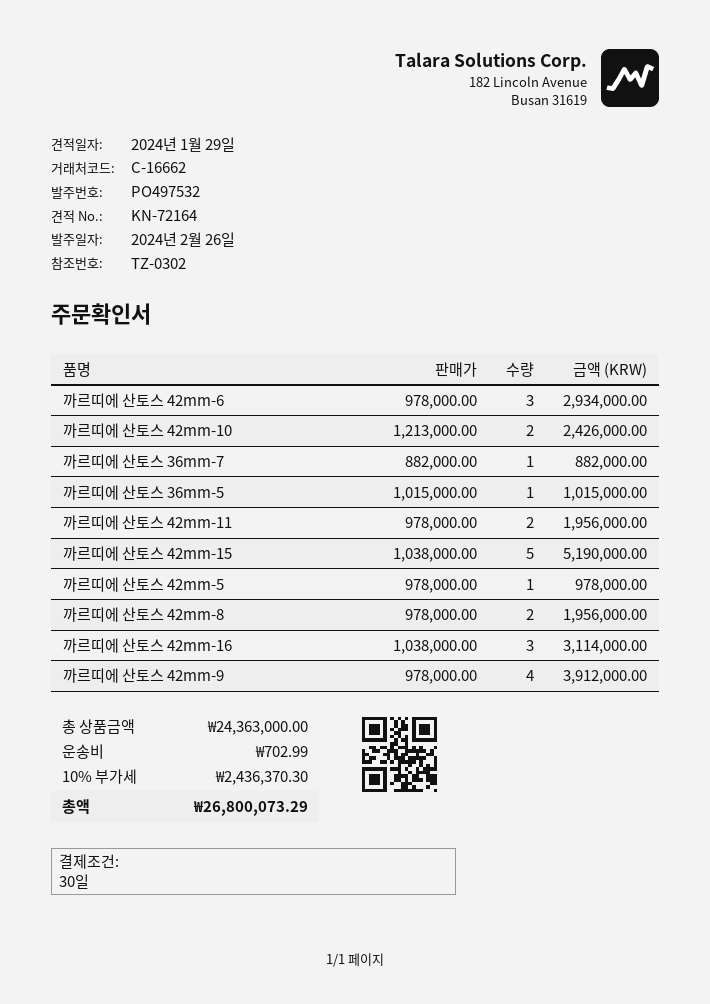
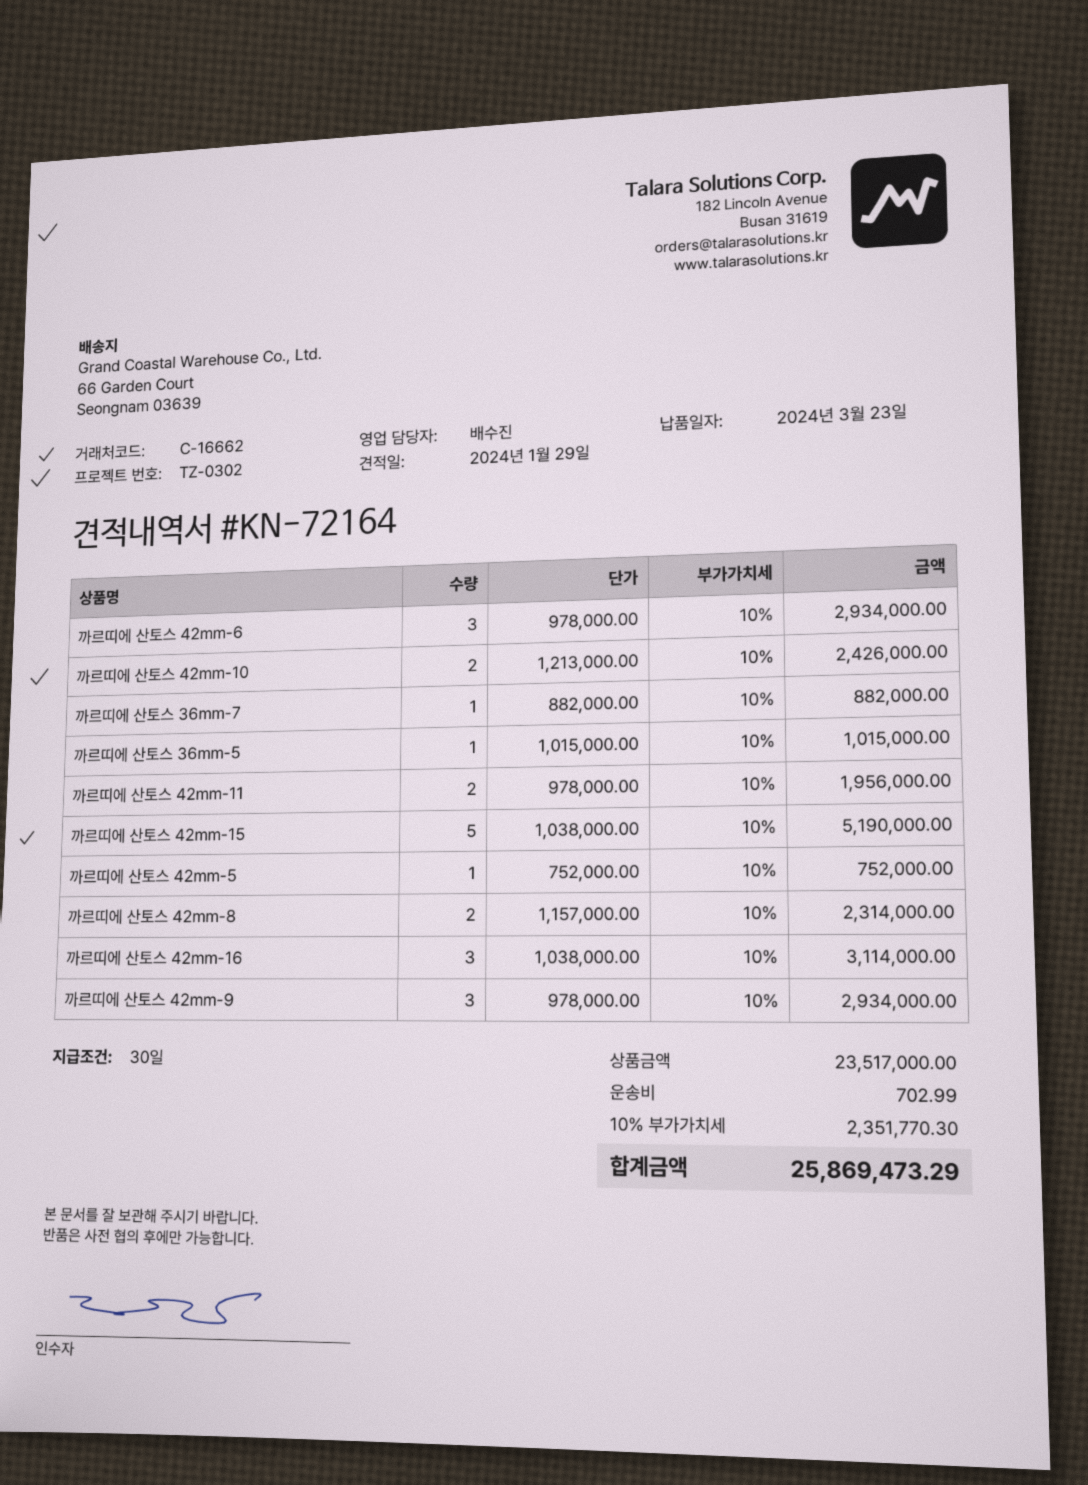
까르띠에 산토스 42mm-5: 1 x 978000.00 = 978000.00 -> 1 x 752000.00 = 752000.00
까르띠에 산토스 42mm-8: 2 x 978000.00 = 1956000.00 -> 2 x 1157000.00 = 2314000.00
까르띠에 산토스 42mm-9: 4 x 978000.00 = 3912000.00 -> 3 x 978000.00 = 2934000.00
subtotal: 24363000.00 -> 23517000.00
tax: 10% = 2436370.30 -> 10% = 2351770.30
total: 26800073.29 -> 25869473.29

